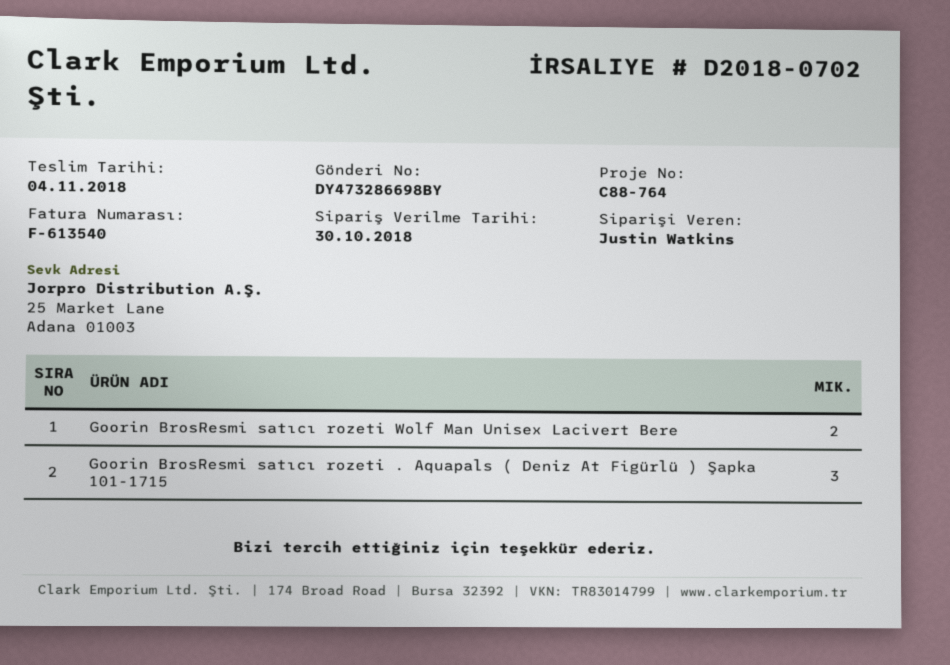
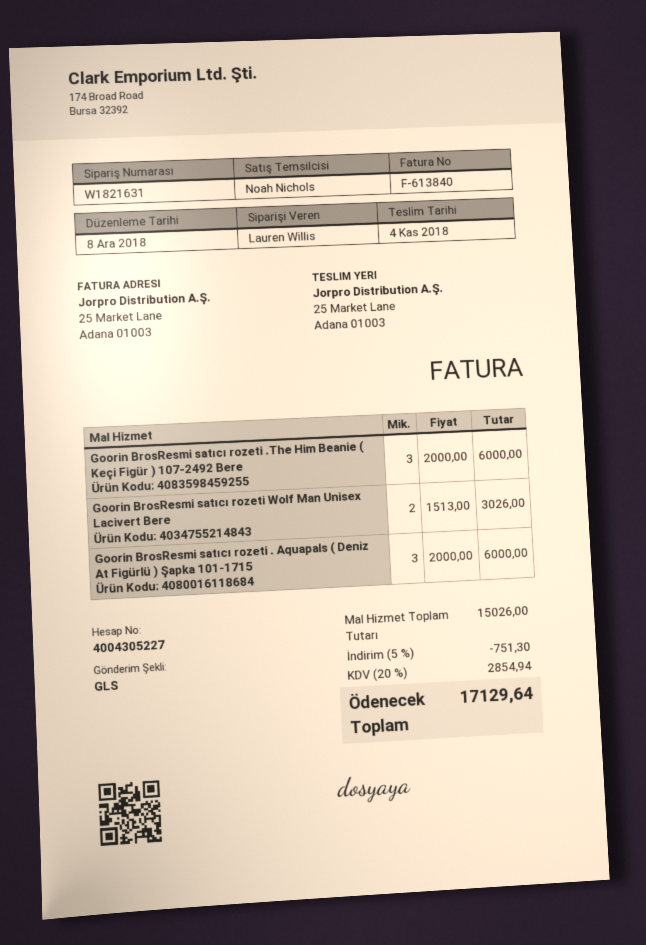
invoice number: F-613540 -> F-613840
ordered by: Justin Watkins -> Lauren Willis
Goorin BrosResmi satıcı rozeti .The Him Beanie ( Keçi Figür ) 107-2492 Bere: none -> 3

